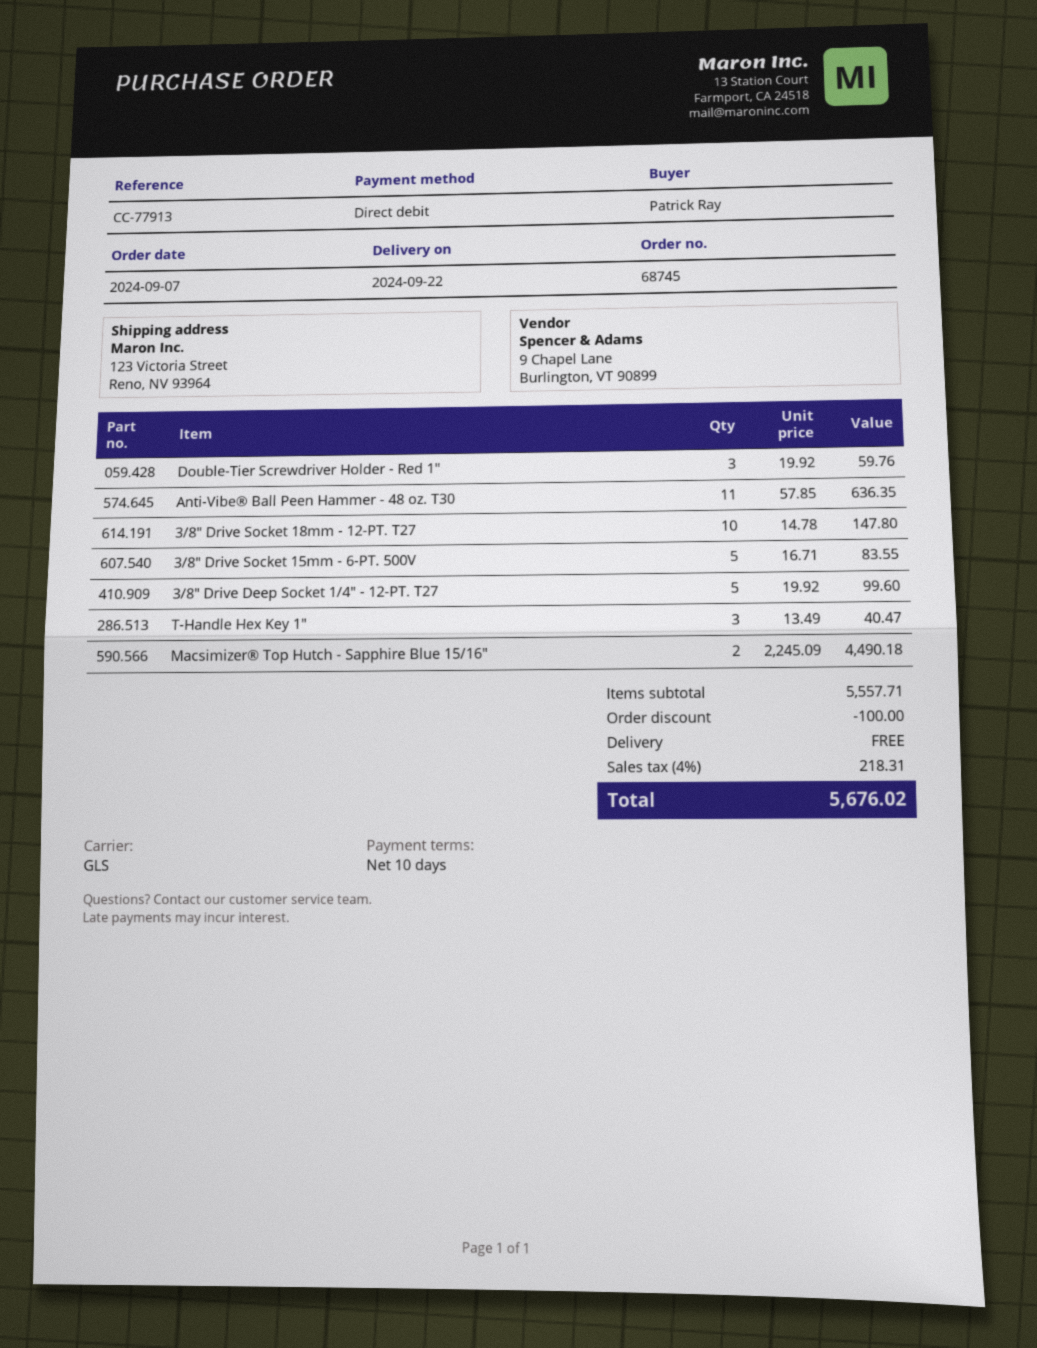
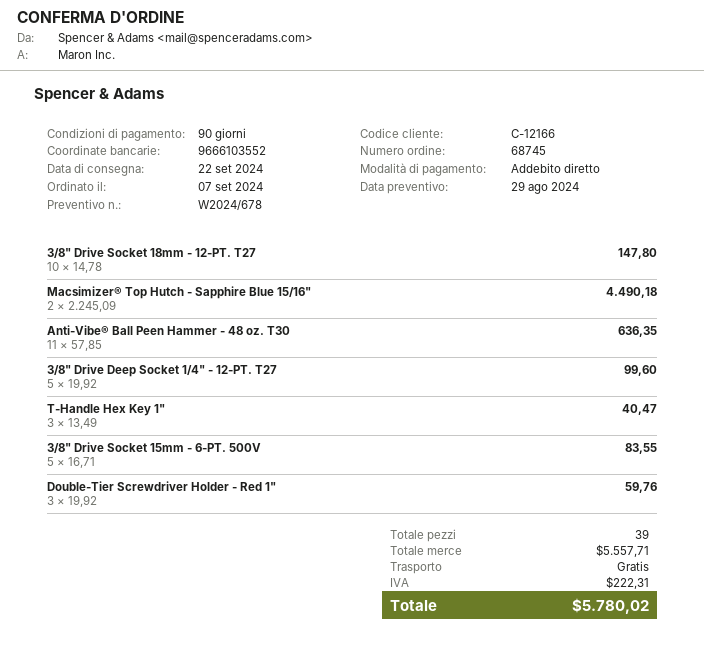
payment terms: 10 days -> 90 days
discount: 100.00 -> none
tax: 218.31 -> 222.31
total: 5676.02 -> 5780.02

